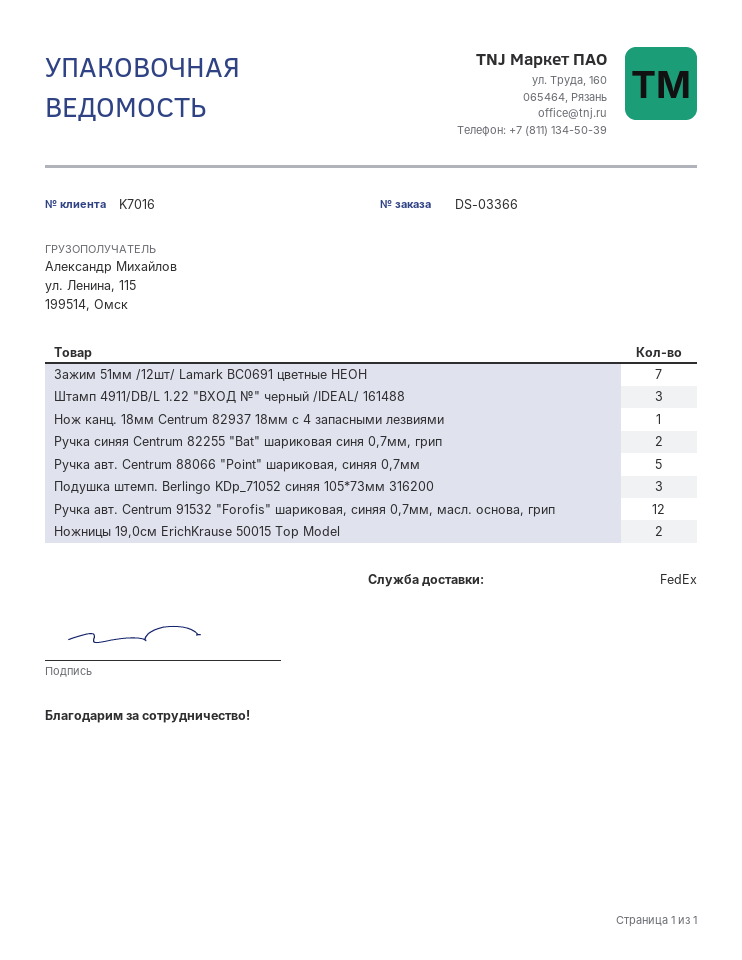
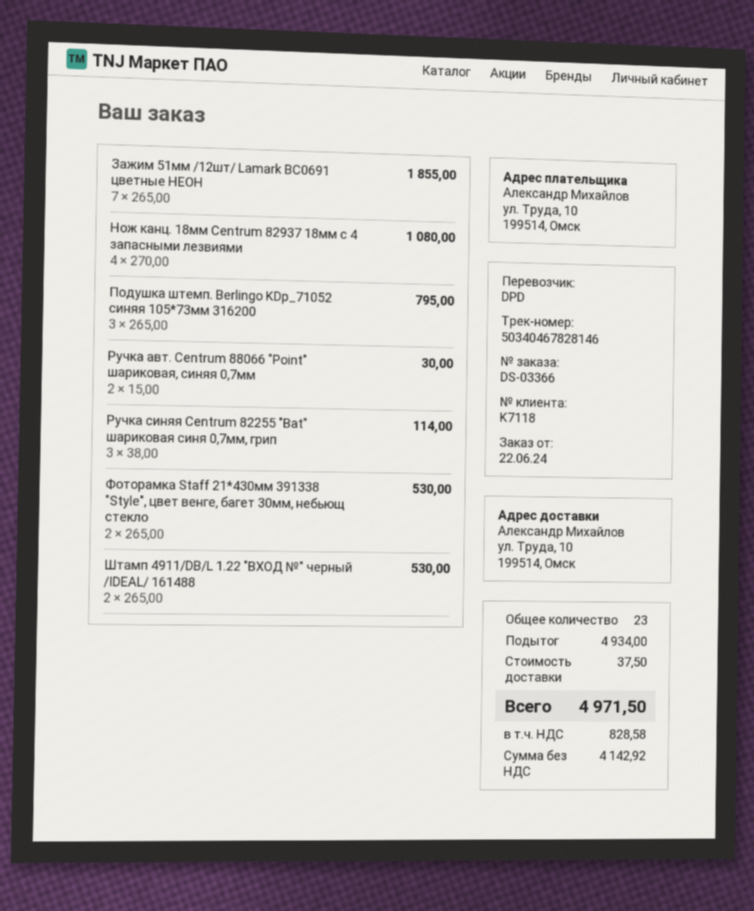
customer number: K7016 -> K7118
shipping method: FedEx -> DPD
ship to: ул. Ленина, 115, 199514, Омск -> ул. Труда, 10, 199514, Омск
Штамп 4911/DB/L 1.22 "ВХОД №" черный /IDEAL/ 161488: 3 -> 2
Нож канц. 18мм Centrum 82937 18мм с 4 запасными лезвиями: 1 -> 4
Ручка синяя Centrum 82255 "Bat" шариковая синя 0,7мм, грип: 2 -> 3
Ручка авт. Centrum 88066 "Point" шариковая, синяя 0,7мм: 5 -> 2
Ручка авт. Centrum 91532 "Forofis" шариковая, синяя 0,7мм, масл. основа, грип: 12 -> none
Ножницы 19,0см ErichKrause 50015 Top Model: 2 -> none
Фоторамка Staff 21*430мм 391338 "Style", цвет венге, багет 30мм, небьющ стекло: none -> 2

